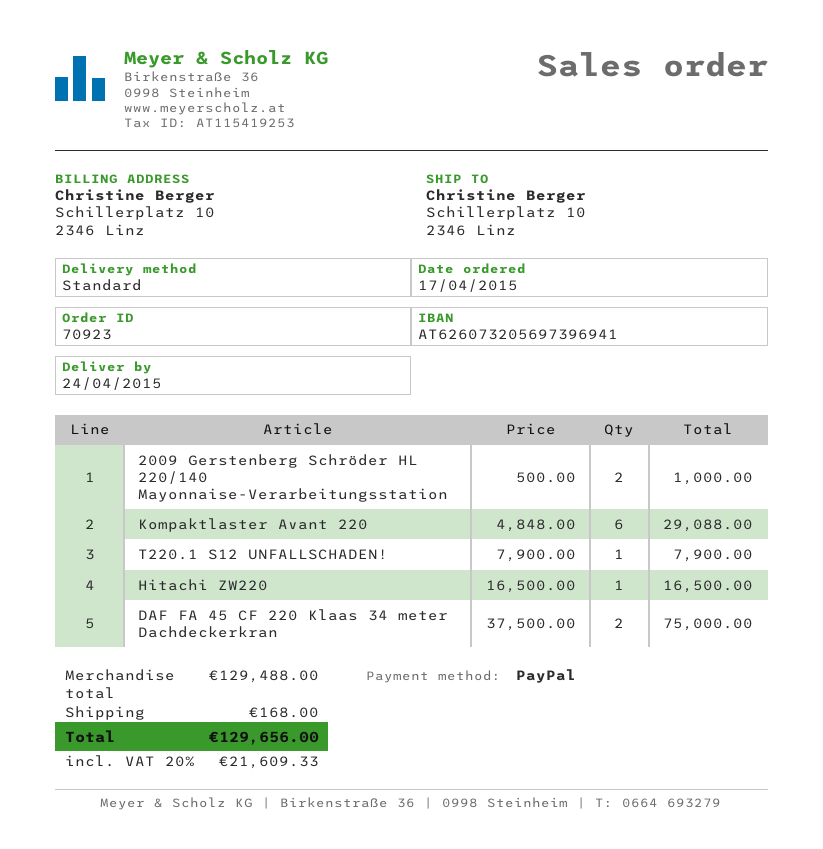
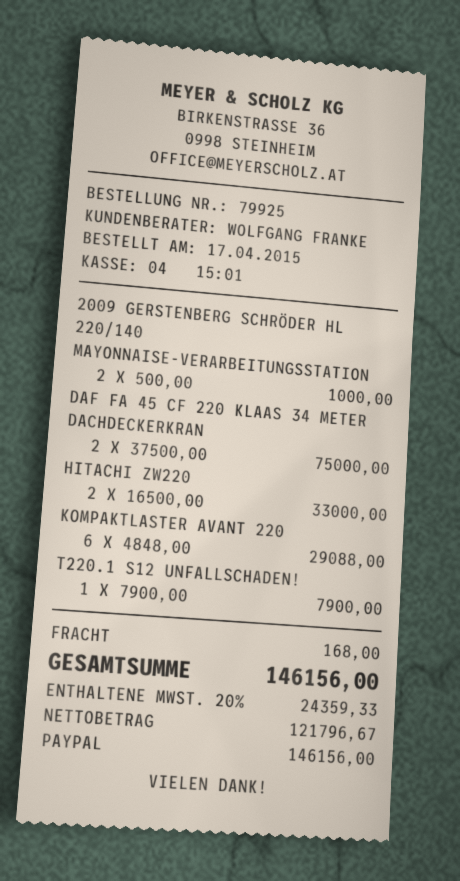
order number: 70923 -> 79925
Hitachi ZW220: 1 x 16500.00 = 16500.00 -> 2 x 16500.00 = 33000.00
tax: 20% = 21609.33 -> 20% = 24359.33
total: 129656.00 -> 146156.00

